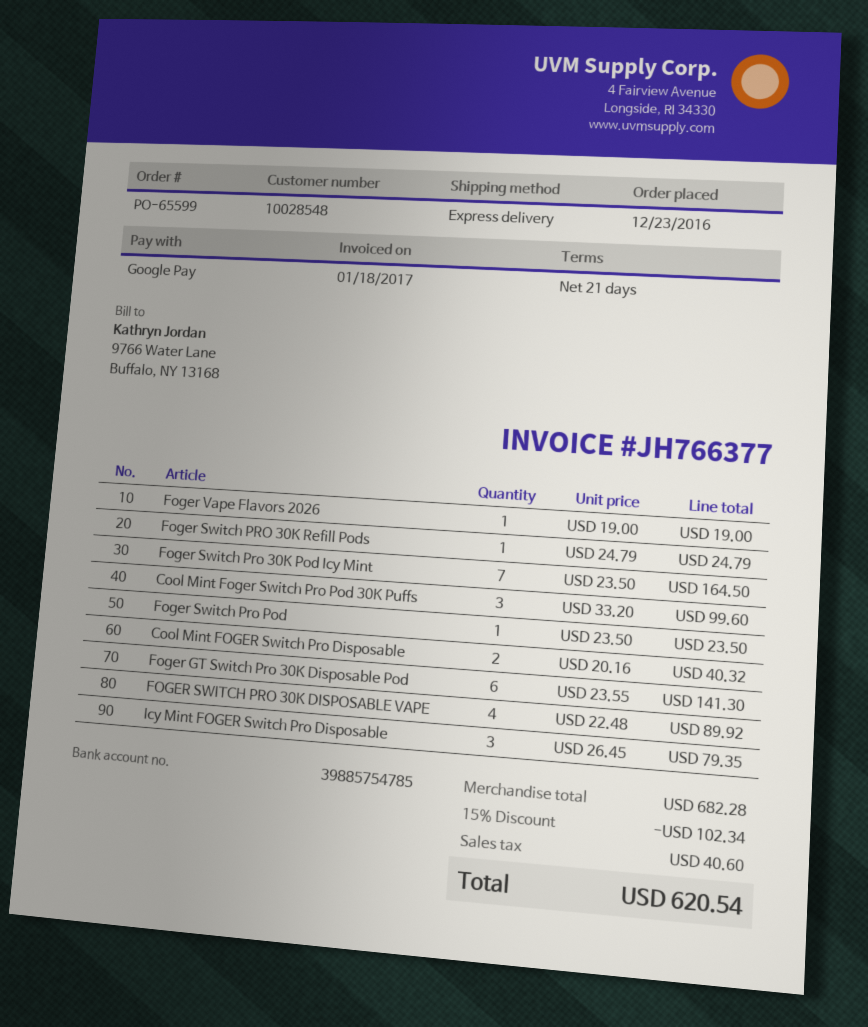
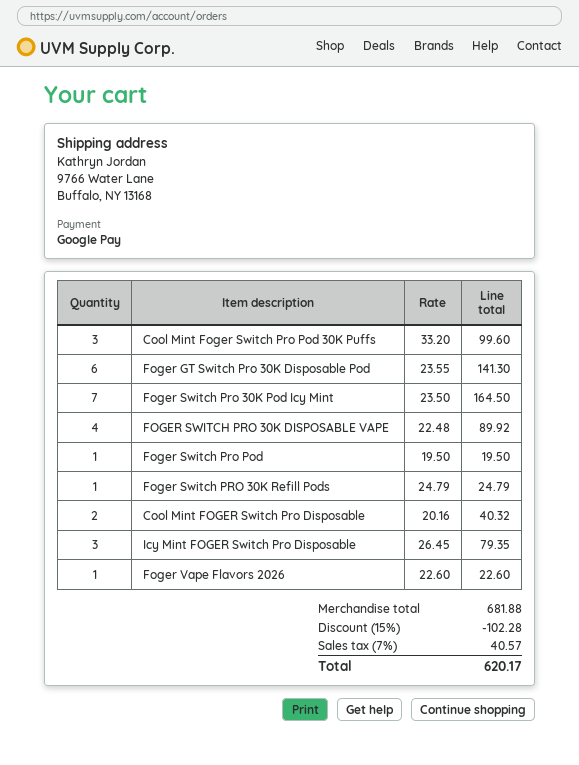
Foger Vape Flavors 2026: 1 x 19.00 = 19.00 -> 1 x 22.60 = 22.60
Foger Switch Pro Pod: 1 x 23.50 = 23.50 -> 1 x 19.50 = 19.50
subtotal: 682.28 -> 681.88
discount: 15% = 102.34 -> 15% = 102.28
tax: 40.60 -> 40.57
total: 620.54 -> 620.17

